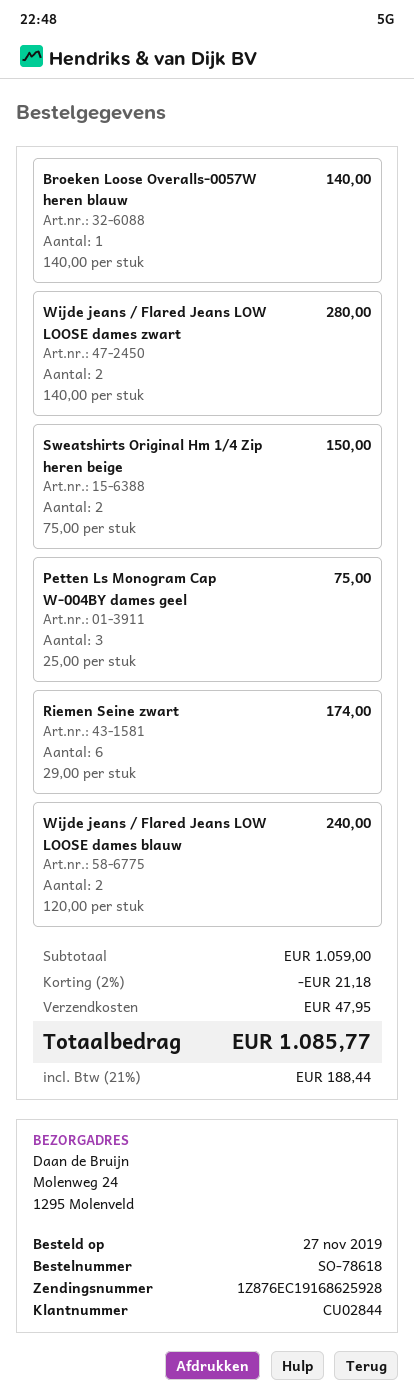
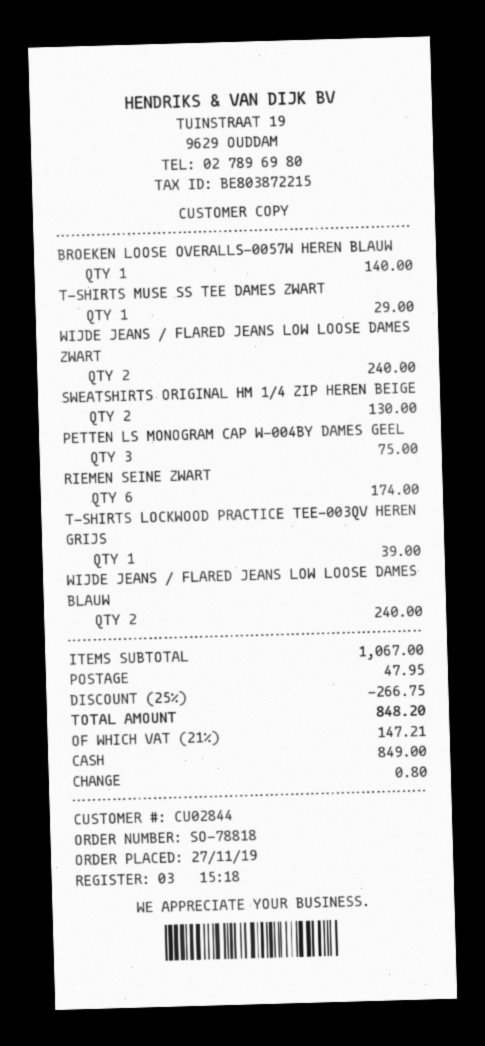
order number: SO-78618 -> SO-78818
Wijde jeans / Flared Jeans LOW LOOSE dames zwart: 2 for 280.00 -> 2 for 240.00
Sweatshirts Original Hm 1/4 Zip heren beige: 2 for 150.00 -> 2 for 130.00
T-SHIRTS MUSE SS TEE DAMES ZWART: none -> 1 for 29.00
T-SHIRTS LOCKWOOD PRACTICE TEE-003QV HEREN GRIJS: none -> 1 for 39.00
subtotal: 1059.00 -> 1067.00
discount: 2% = 21.18 -> 25% = 266.75
tax: 21% = 188.44 -> 21% = 147.21
total: 1085.77 -> 848.20

